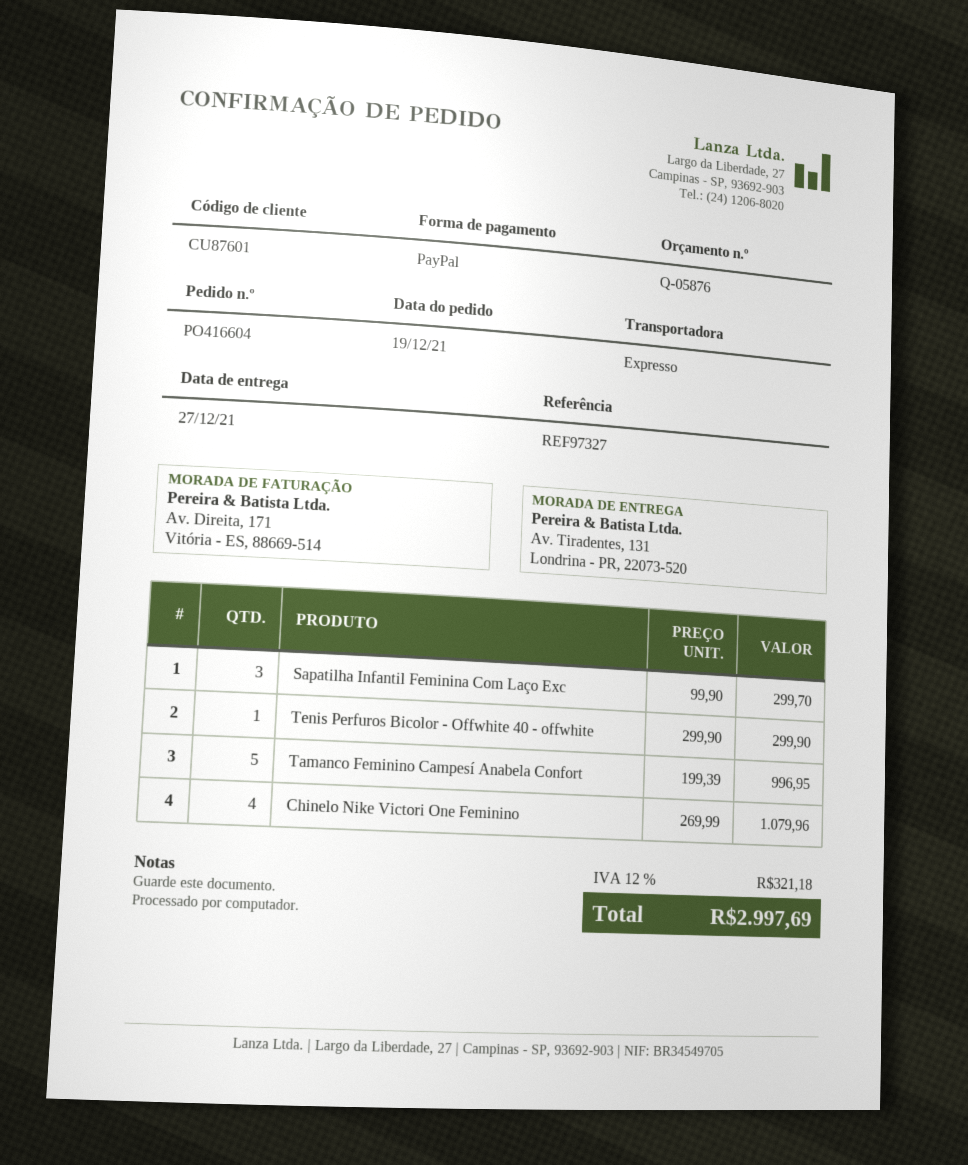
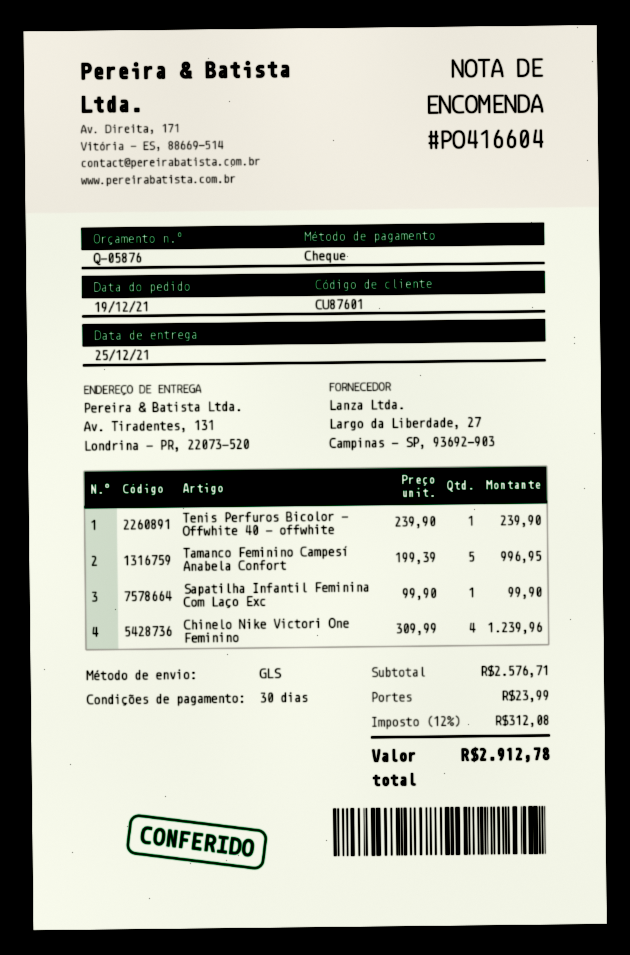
delivery date: 2021-12-27 -> 2021-12-25
payment method: PayPal -> cheque
shipping method: express -> GLS
Sapatilha Infantil Feminina Com Laço Exc: 3 x 99.90 = 299.70 -> 1 x 99.90 = 99.90
Tenis Perfuros Bicolor - Offwhite 40 - offwhite: 1 x 299.90 = 299.90 -> 1 x 239.90 = 239.90
Chinelo Nike Victori One Feminino: 4 x 269.99 = 1079.96 -> 4 x 309.99 = 1239.96
shipping: none -> 23.99
tax: 12% = 321.18 -> 12% = 312.08
total: 2997.69 -> 2912.78

